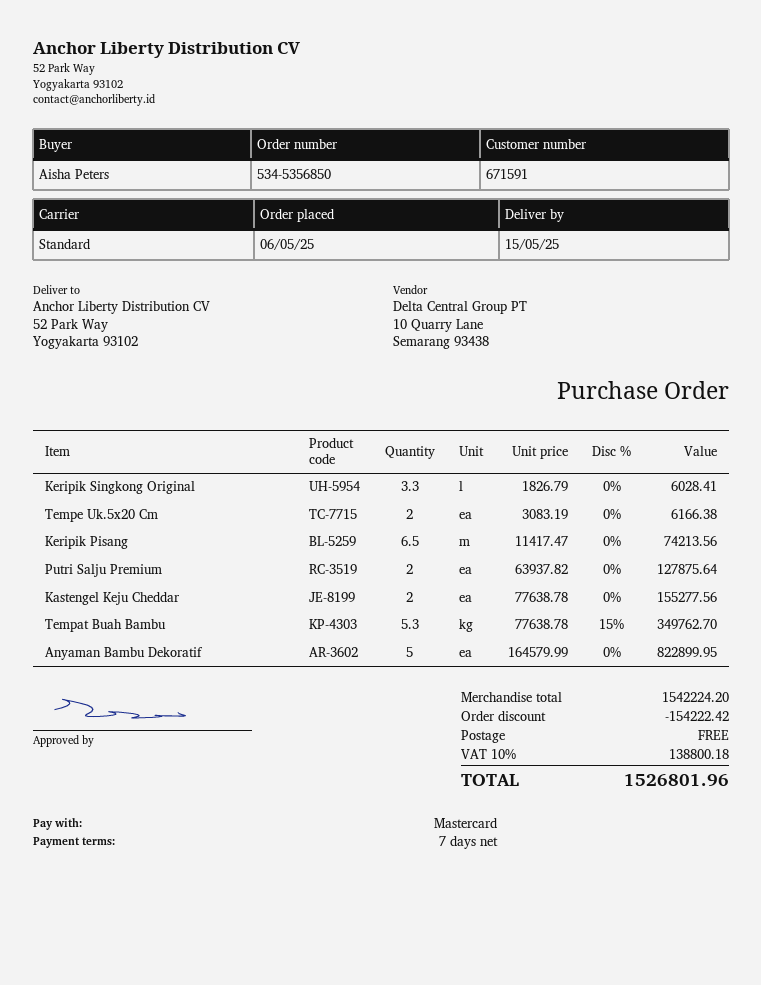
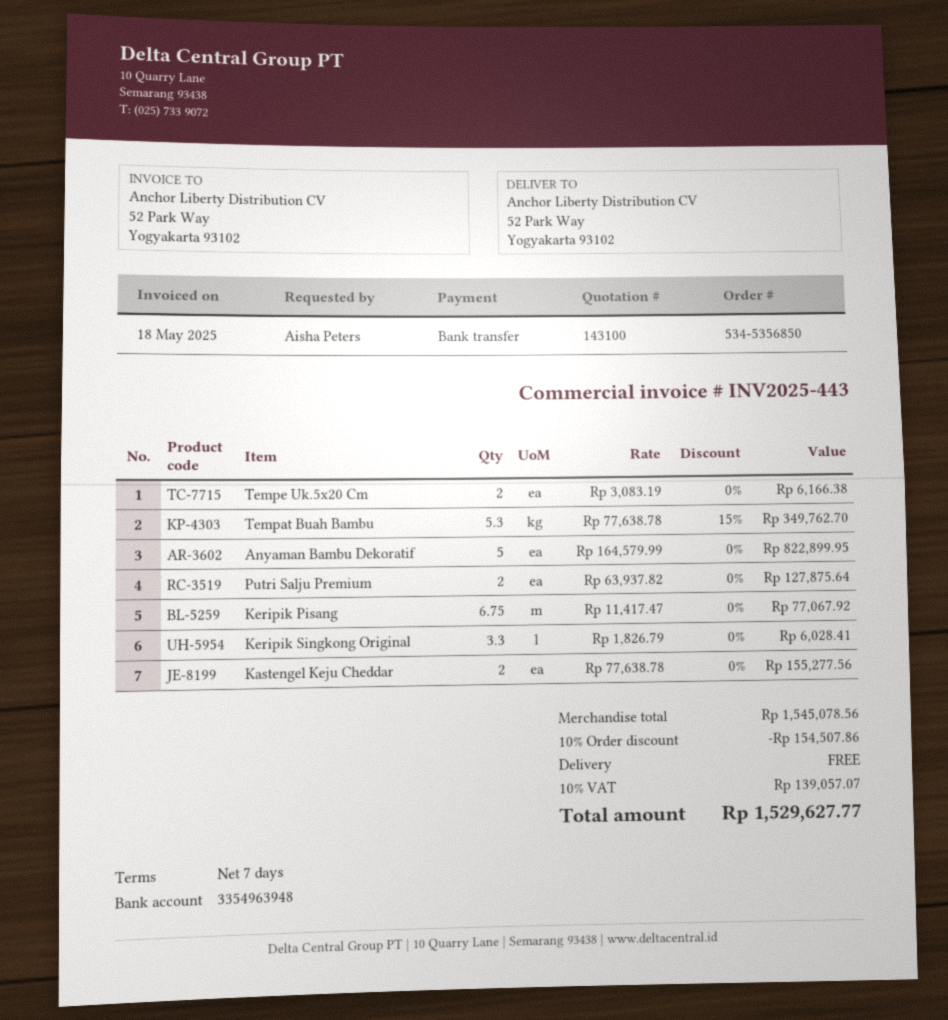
payment method: Mastercard -> bank transfer
Keripik Pisang: 6.5 x 11417.47 = 74213.56 -> 6.75 x 11417.47 = 77067.92
subtotal: 1542224.20 -> 1545078.56
discount: 154222.42 -> 154507.86
tax: 10% = 138800.18 -> 10% = 139057.07
total: 1526801.96 -> 1529627.77

